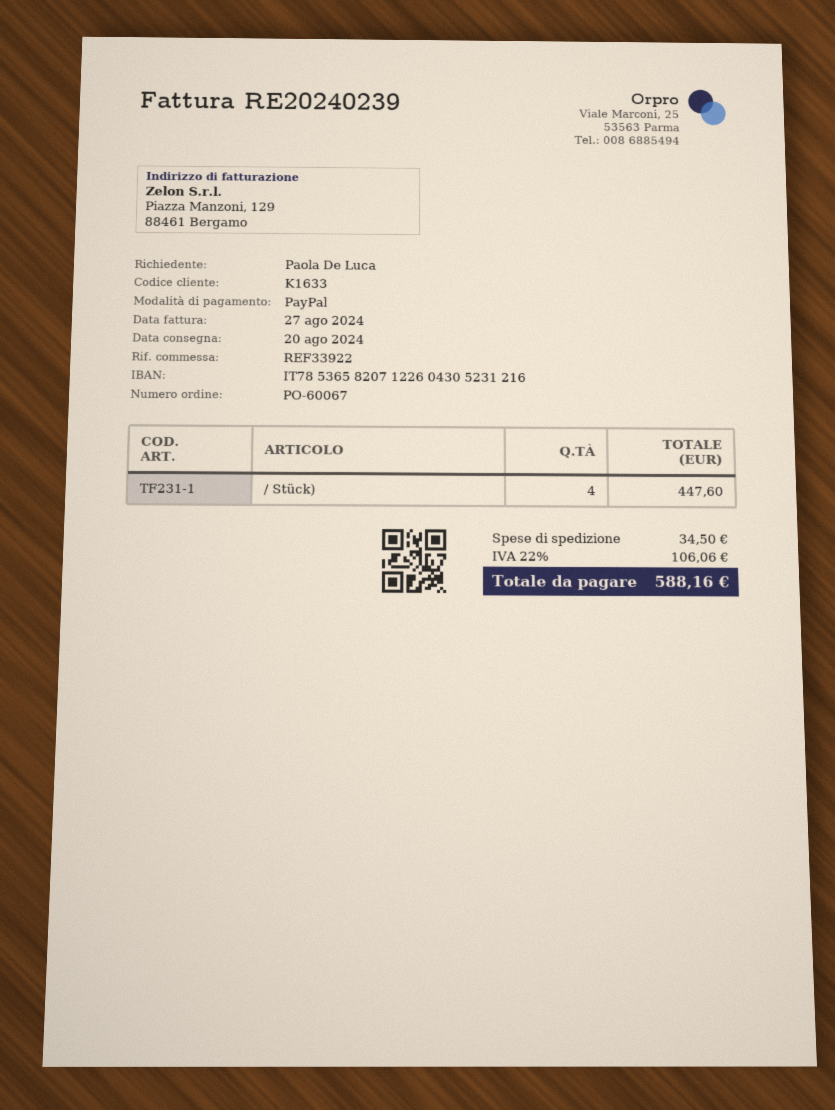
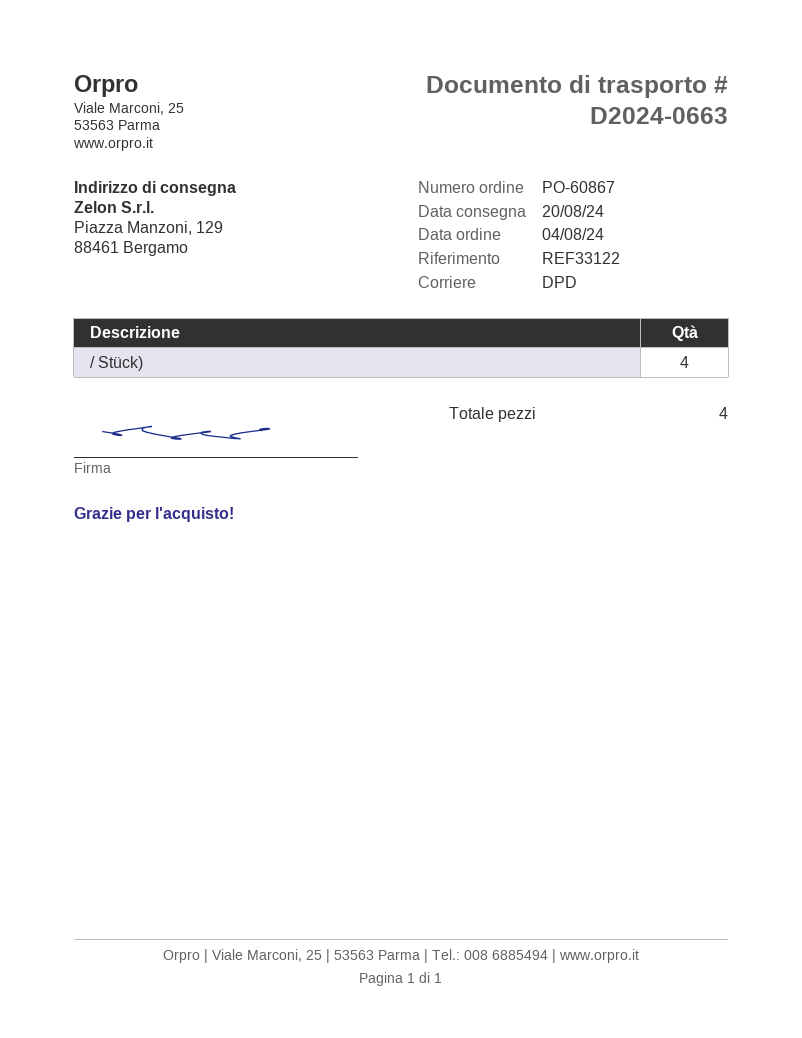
order number: PO-60067 -> PO-60867
reference: REF33922 -> REF33122

